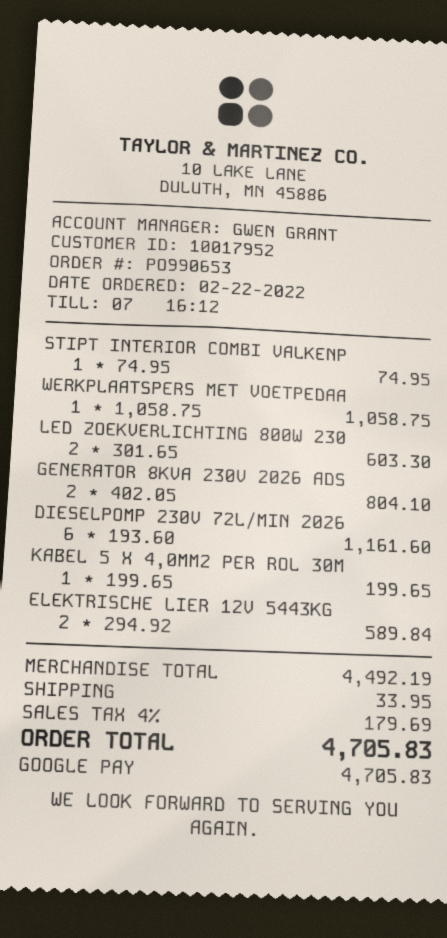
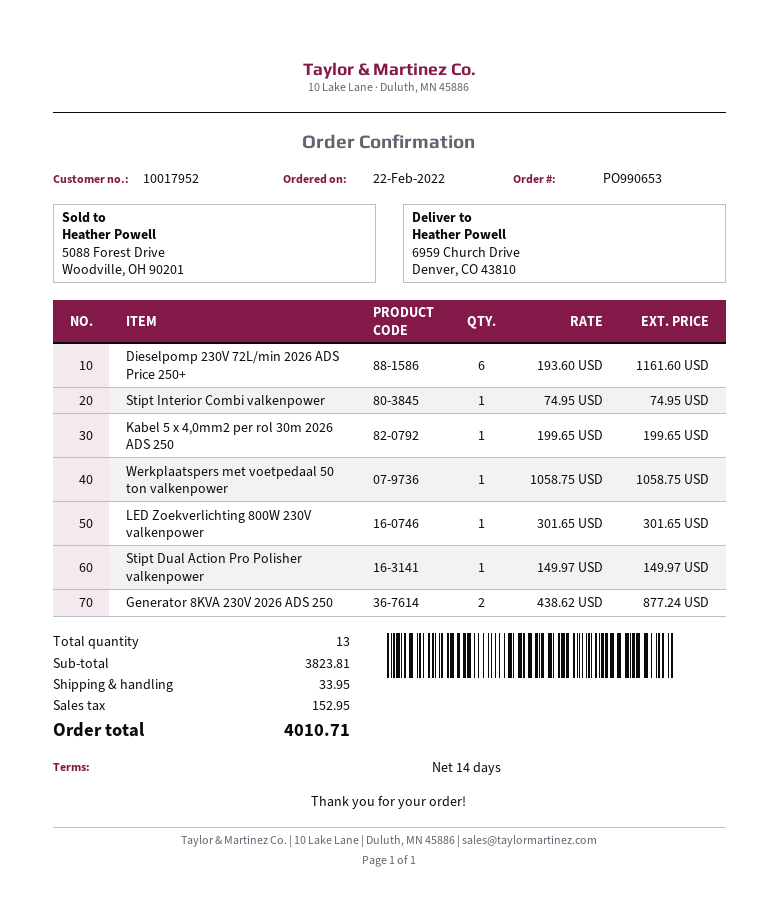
LED ZOEKVERLICHTING 800W 230: 2 x 301.65 = 603.30 -> 1 x 301.65 = 301.65
GENERATOR 8KVA 230V 2026 ADS: 2 x 402.05 = 804.10 -> 2 x 438.62 = 877.24
ELEKTRISCHE LIER 12V 5443KG: 2 x 294.92 = 589.84 -> none
Stipt Dual Action Pro Polisher valkenpower: none -> 1 x 149.97 = 149.97
subtotal: 4492.19 -> 3823.81
tax: 179.69 -> 152.95
total: 4705.83 -> 4010.71

